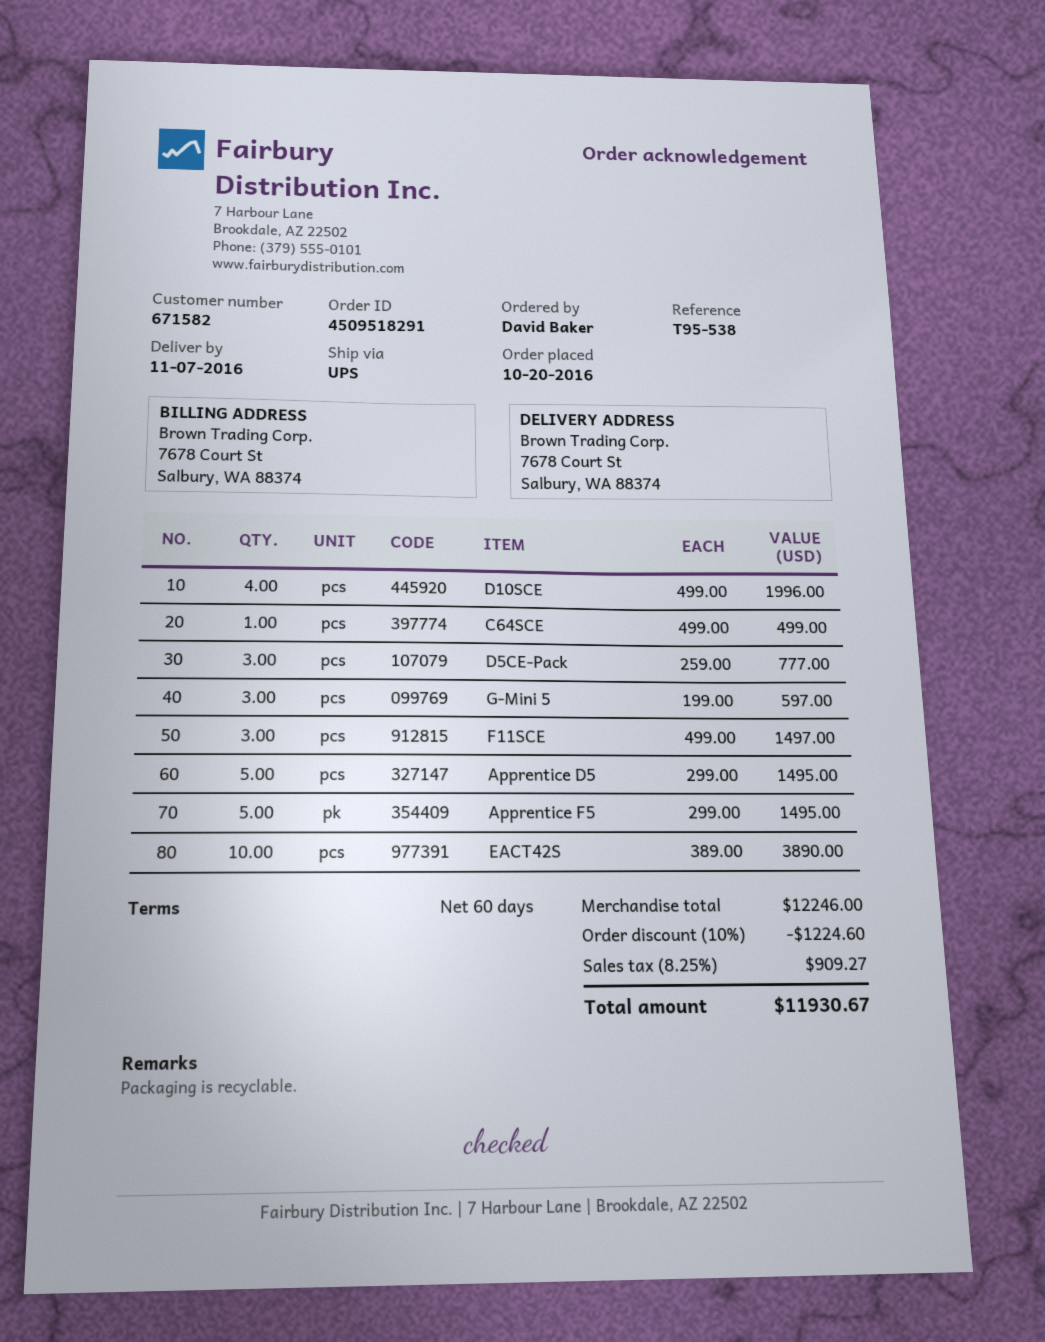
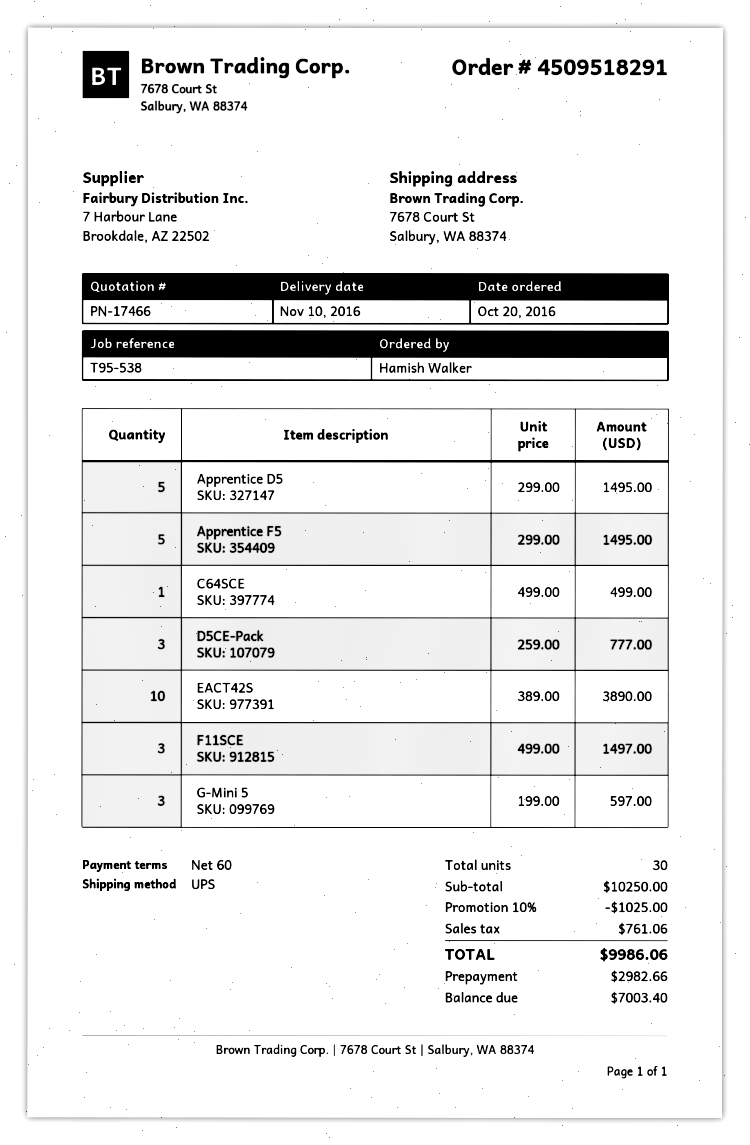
delivery date: 2016-11-07 -> 2016-11-10
ordered by: David Baker -> Hamish Walker
D10SCE: 4 x 499.00 = 1996.00 -> none
subtotal: 12246.00 -> 10250.00
discount: 10% = 1224.60 -> 10% = 1025.00
tax: 909.27 -> 761.06
total: 11930.67 -> 9986.06

